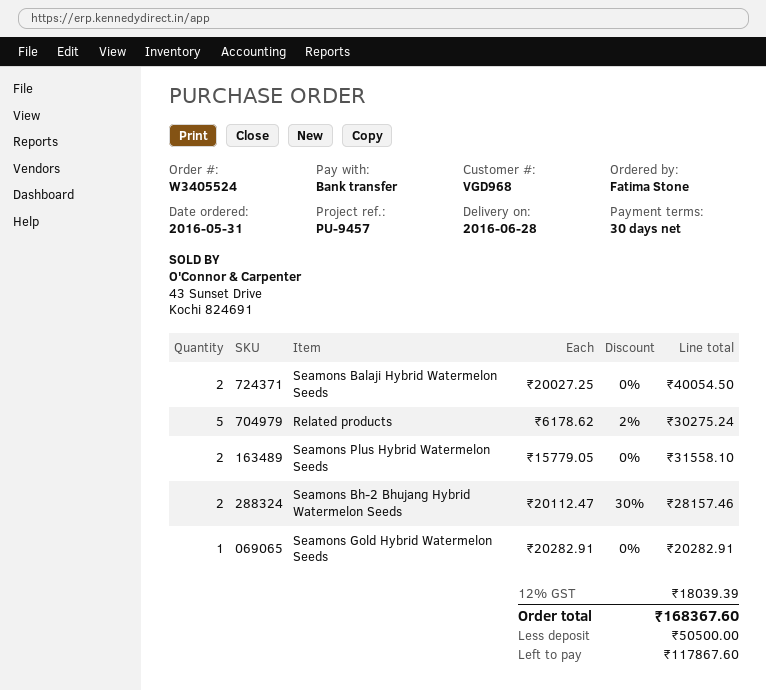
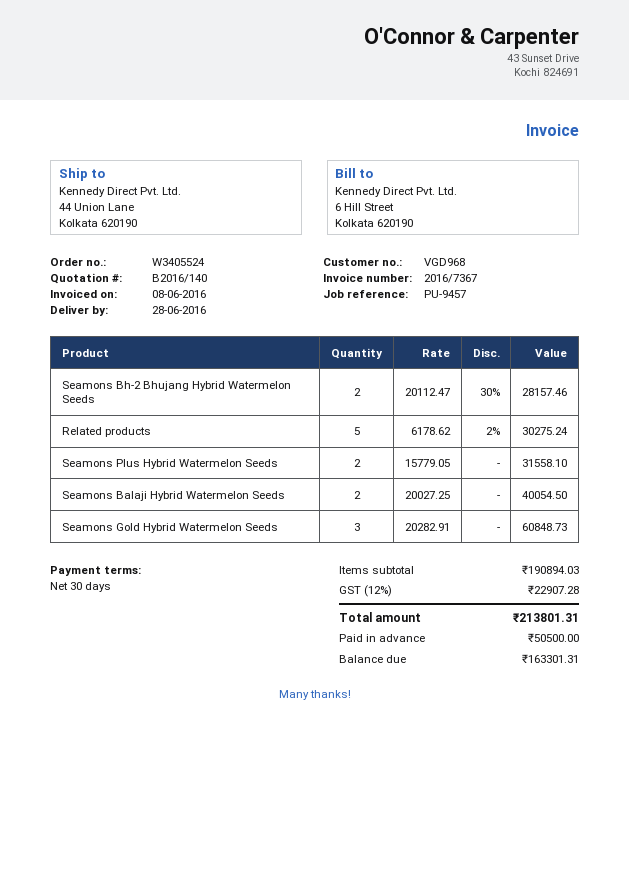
Seamons Gold Hybrid Watermelon Seeds: 1 x 20282.91 = 20282.91 -> 3 x 20282.91 = 60848.73
tax: 12% = 18039.39 -> 12% = 22907.28
total: 168367.60 -> 213801.31
balance: 117867.60 -> 163301.31

